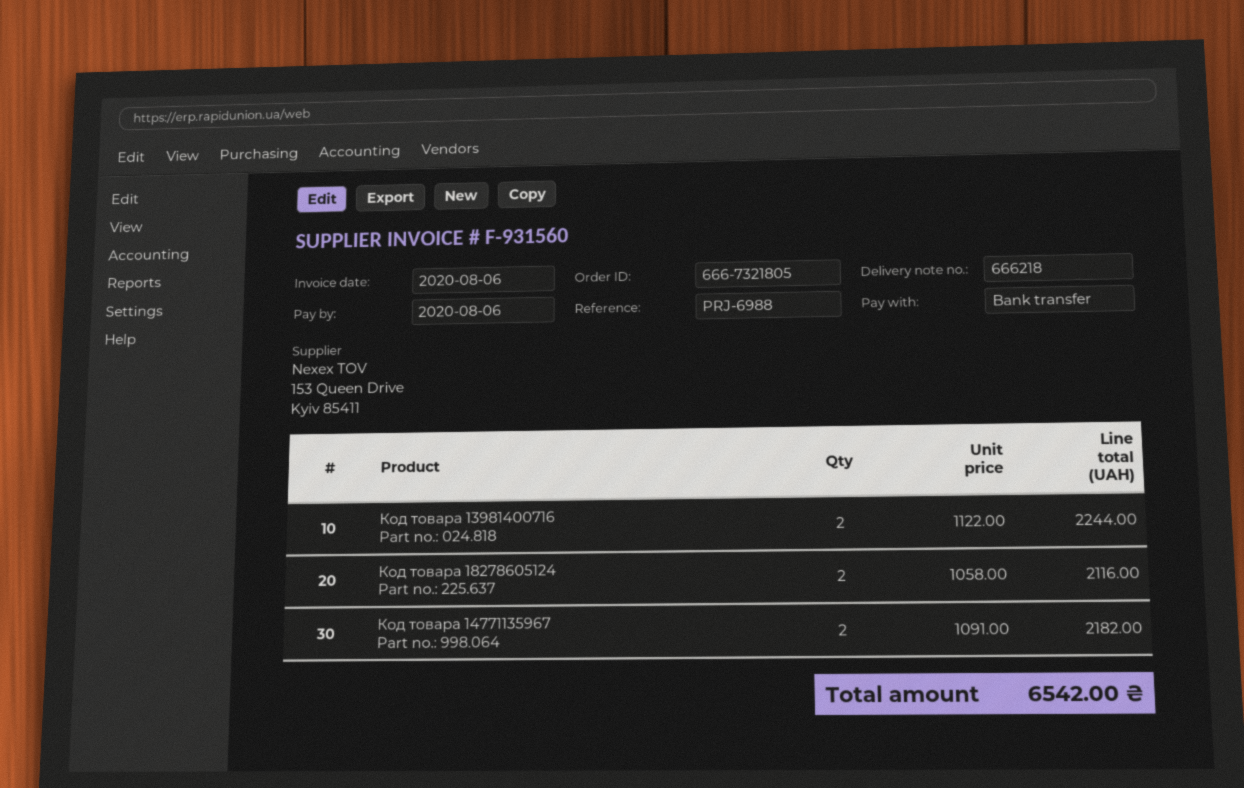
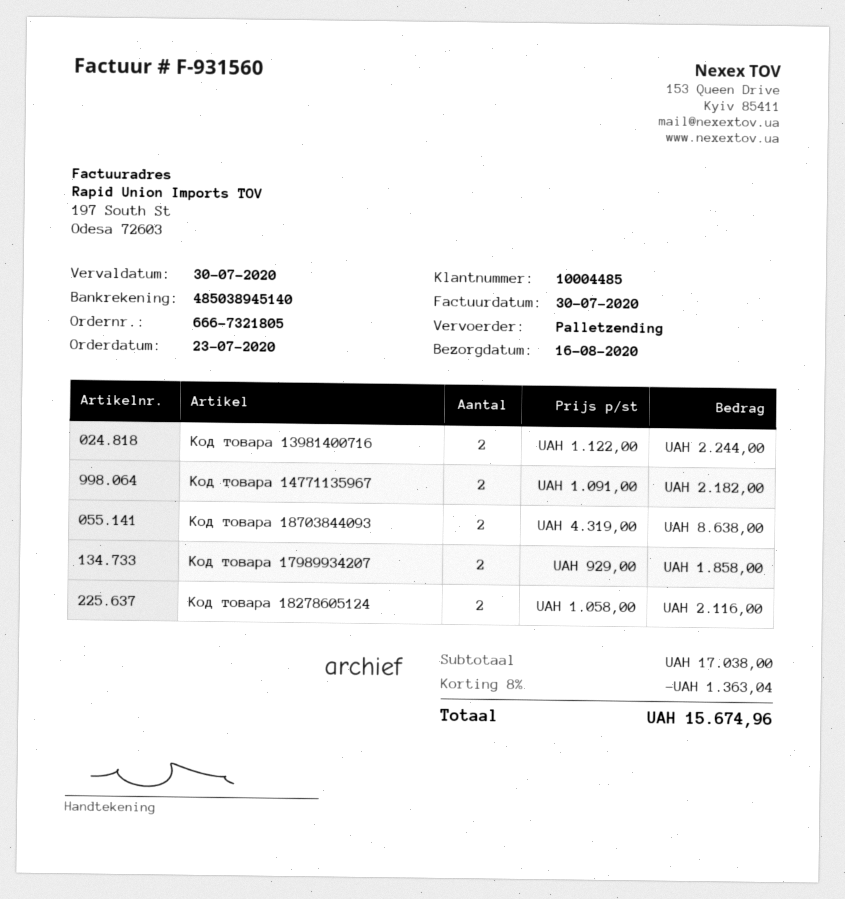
invoice date: 2020-08-06 -> 2020-07-30
due date: 2020-08-06 -> 2020-07-30
Код товара 18703844093: none -> 2 x 4319.00 = 8638.00
Код товара 17989934207: none -> 2 x 929.00 = 1858.00
discount: none -> 8% = 1363.04
total: 6542.00 -> 15674.96

